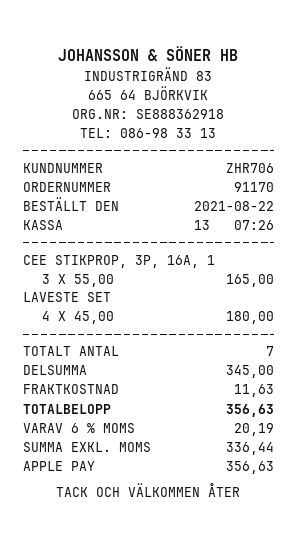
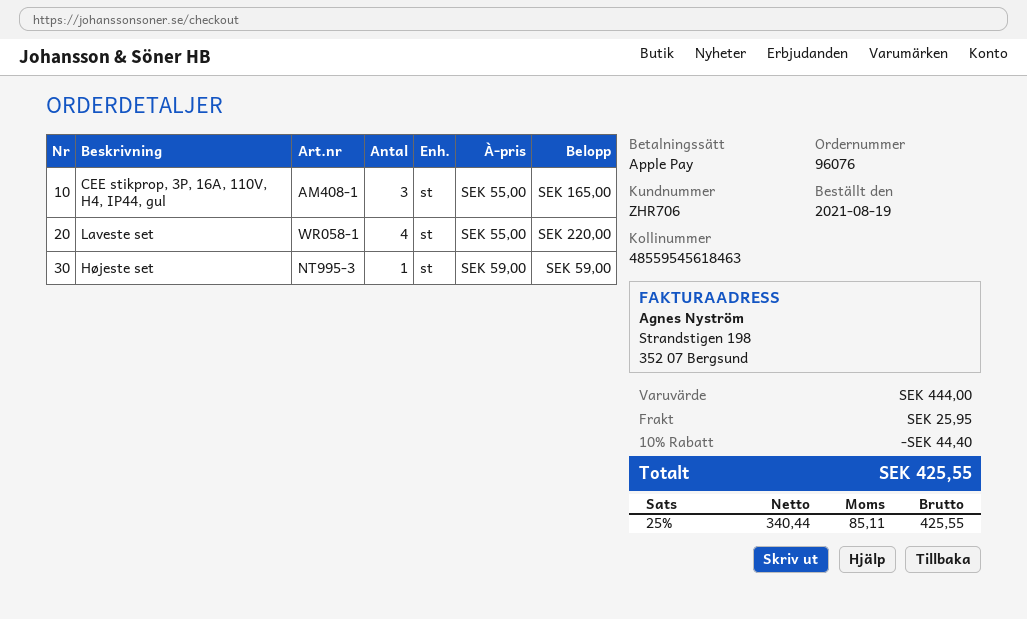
order number: 91170 -> 96076
order date: 2021-08-22 -> 2021-08-19
LAVESTE SET: 4 x 45.00 = 180.00 -> 4 x 55.00 = 220.00
Højeste set: none -> 1 x 59.00 = 59.00
subtotal: 345.00 -> 444.00
discount: none -> 10% = 44.40
shipping: 11.63 -> 25.95
net: 336.44 -> 340.44
tax: 6% = 20.19 -> 25% = 85.11
total: 356.63 -> 425.55

